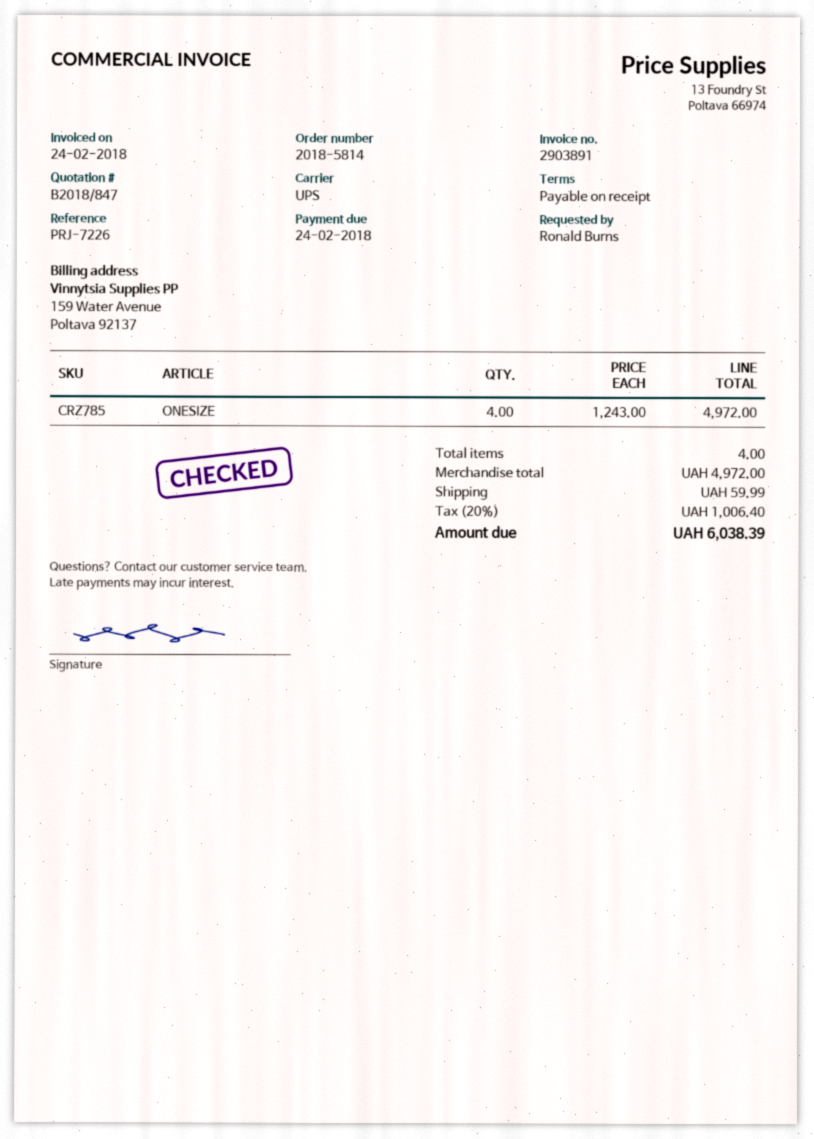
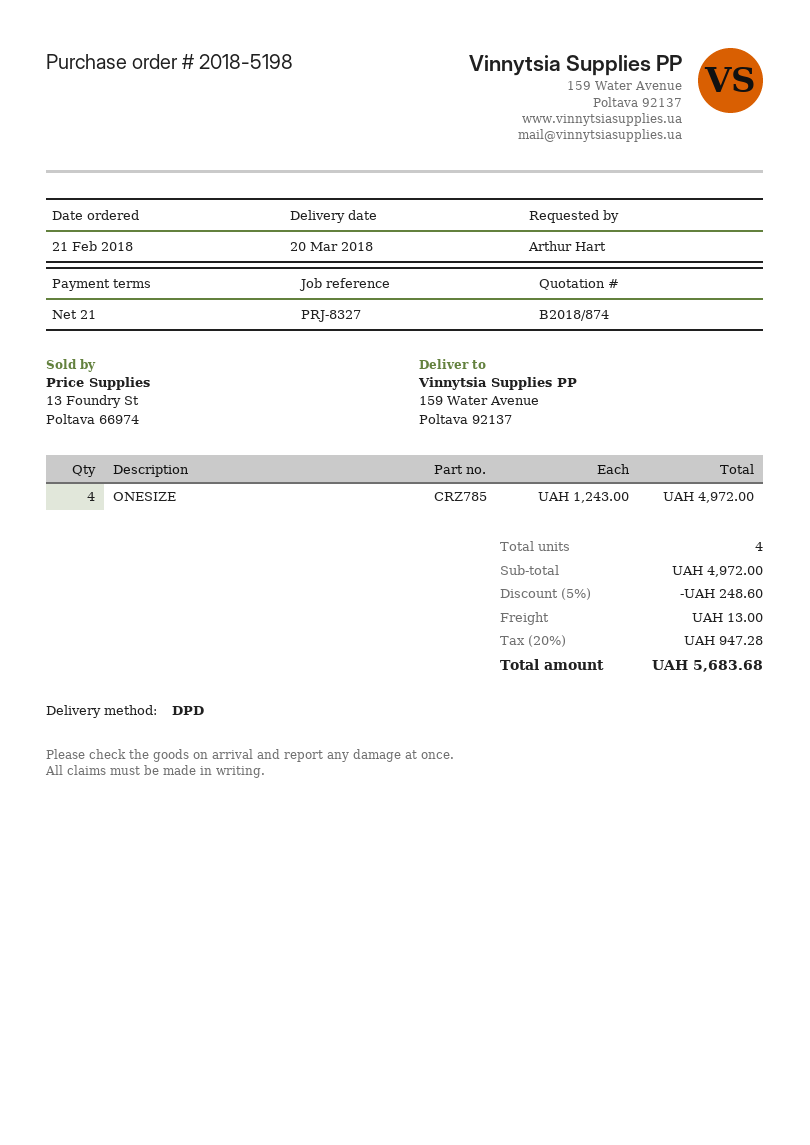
quote number: B2018/847 -> B2018/874
order number: 2018-5814 -> 2018-5198
payment terms: on receipt -> 21 days
reference: PRJ-7226 -> PRJ-8327
ordered by: Ronald Burns -> Arthur Hart
shipping method: UPS -> DPD
discount: none -> 5% = 248.60
shipping: 59.99 -> 13.00
tax: 20% = 1006.40 -> 20% = 947.28
total: 6038.39 -> 5683.68

